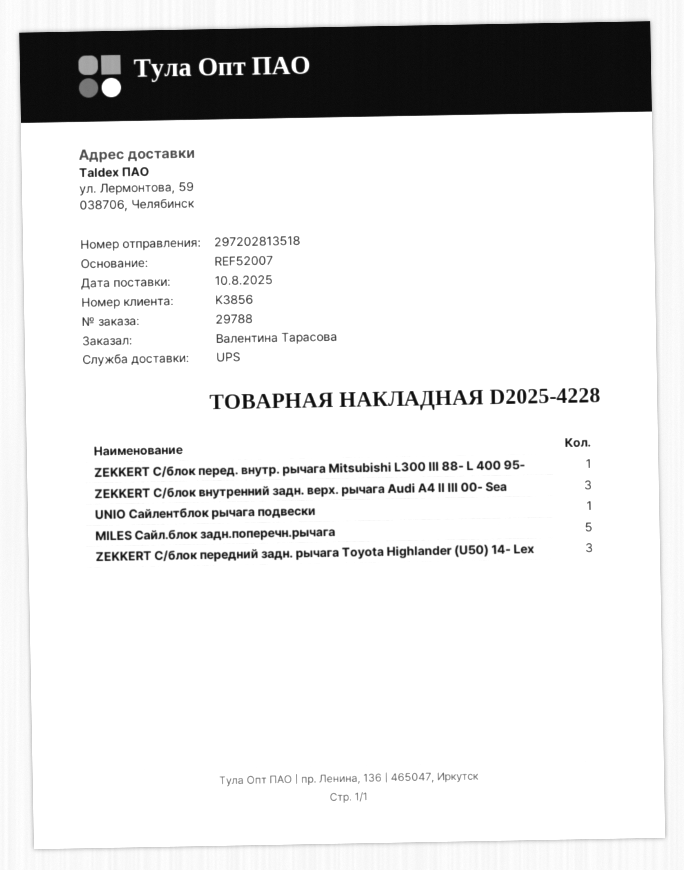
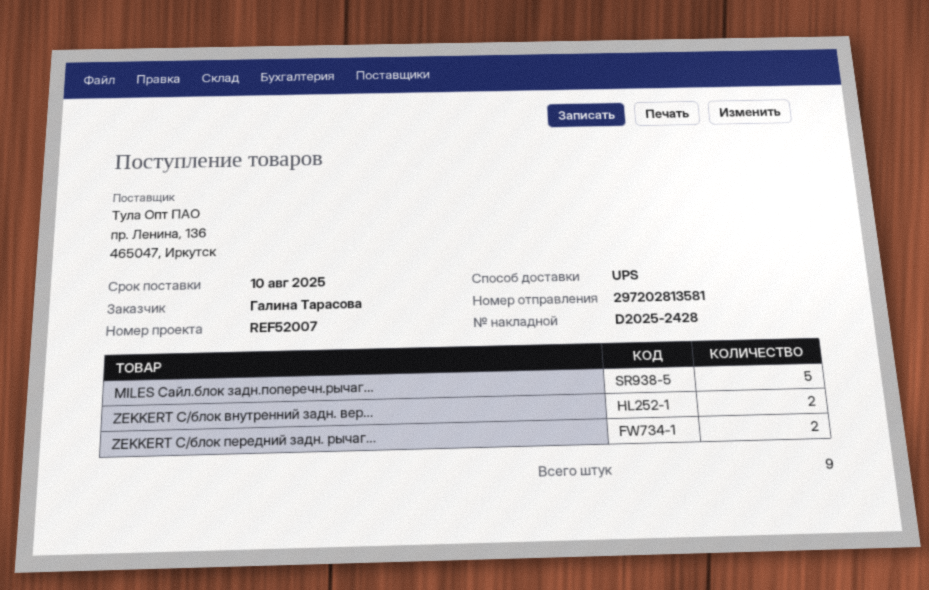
delivery note number: D2025-4228 -> D2025-2428
ordered by: Валентина Тарасова -> Галина Тарасова
tracking number: 297202813518 -> 297202813581
ZEKKERT С/блок перед. внутр. рычага Mitsubishi L300 III 88- L 400 95-: 1 -> none
ZEKKERT С/блок внутренний задн. верх. рычага Audi A4 II III 00- Sea: 3 -> 2
UNIO Сайлентблок рычага подвески: 1 -> none
ZEKKERT С/блок передний задн. рычага Toyota Highlander (U50) 14- Lex: 3 -> 2

